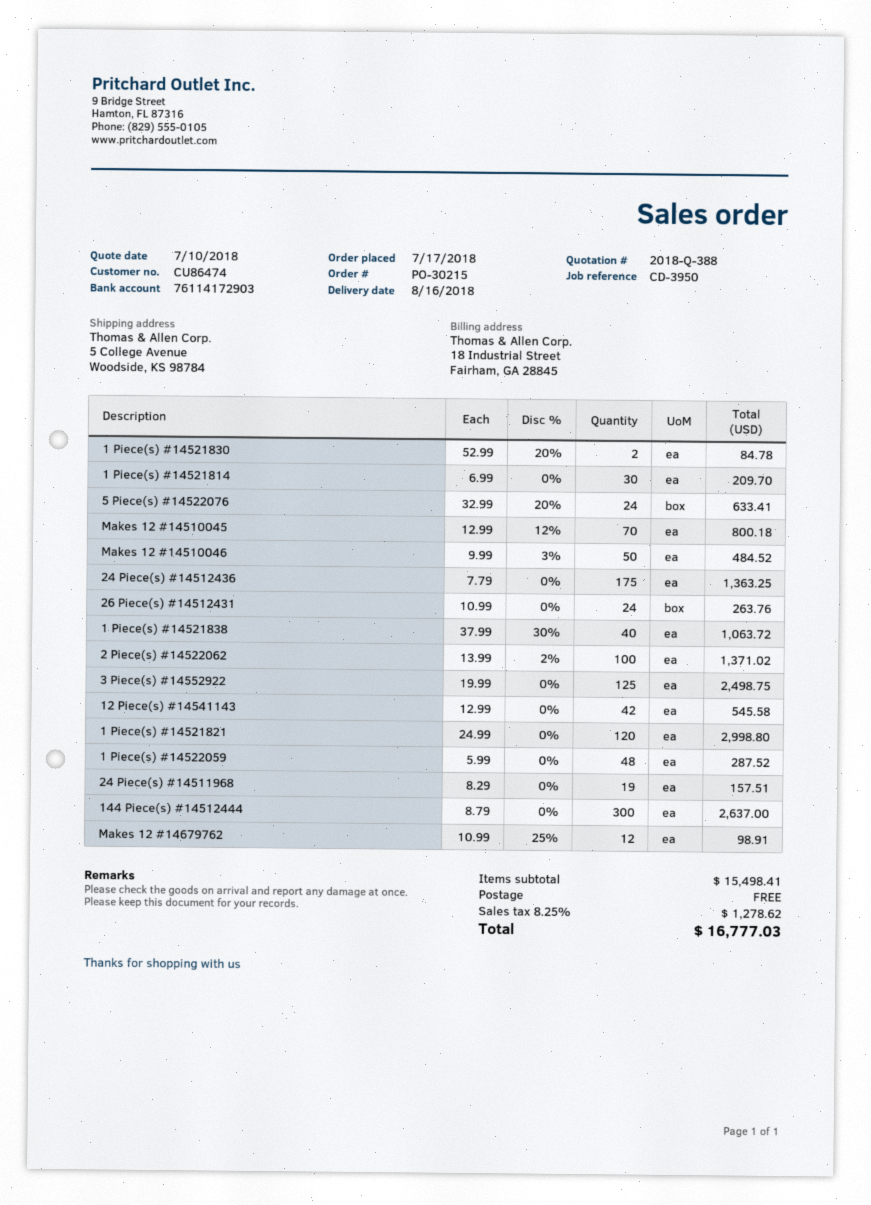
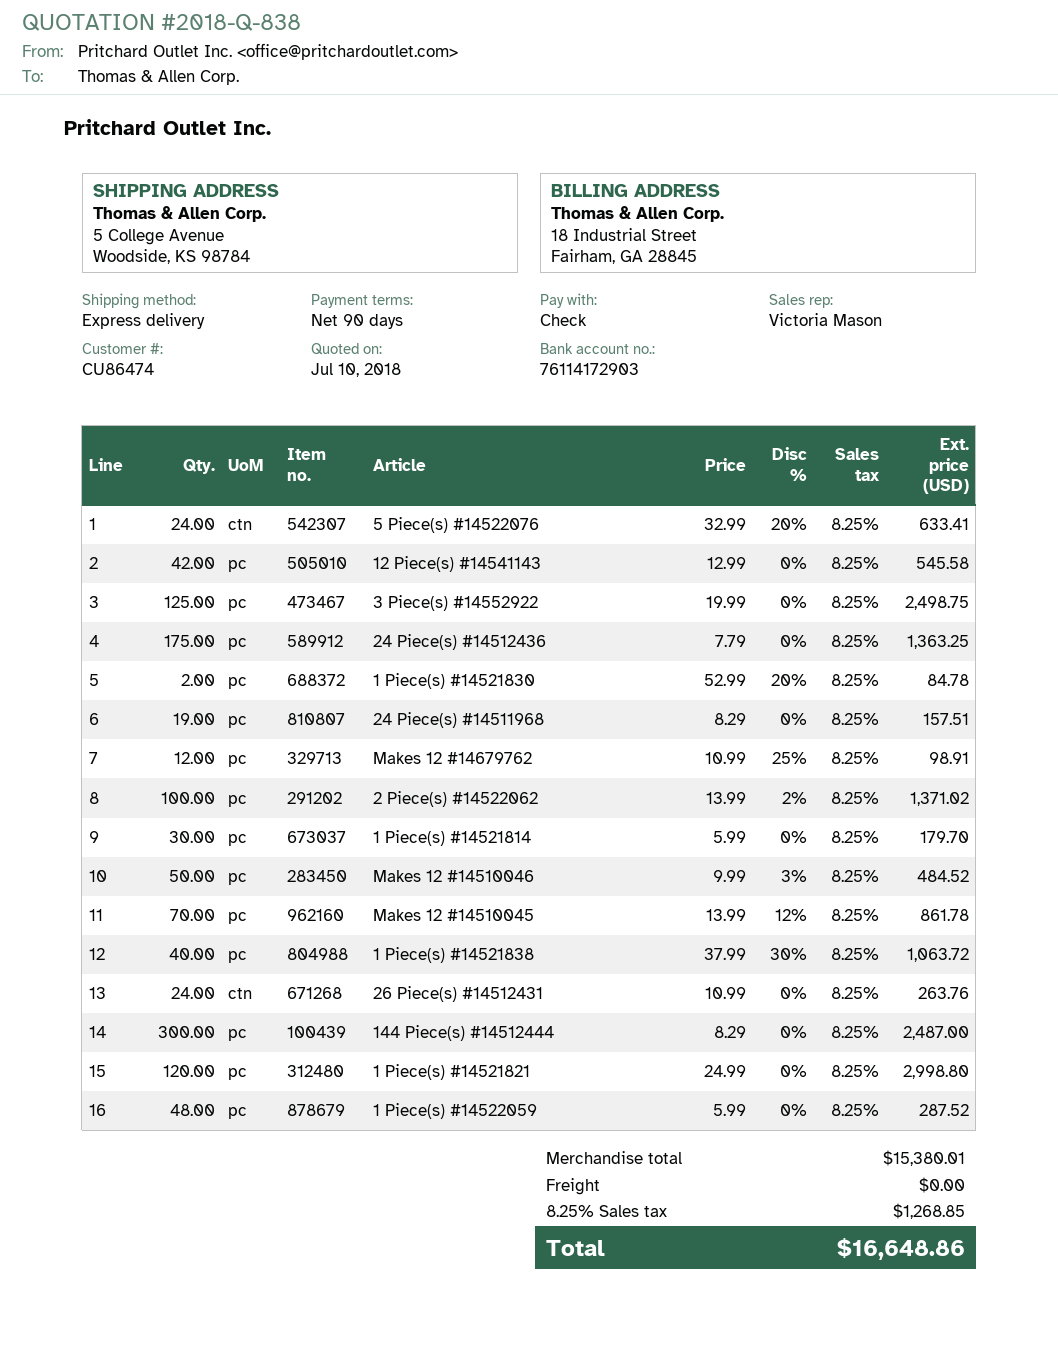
quote number: 2018-Q-388 -> 2018-Q-838
1 Piece(s) #14521814: 30 x 6.99 = 209.70 -> 30 x 5.99 = 179.70
Makes 12 #14510045: 70 x 12.99 - 12% = 800.18 -> 70 x 13.99 - 12% = 861.78
144 Piece(s) #14512444: 300 x 8.79 = 2637.00 -> 300 x 8.29 = 2487.00
subtotal: 15498.41 -> 15380.01
tax: 8.25% = 1278.62 -> 8.25% = 1268.85
total: 16777.03 -> 16648.86

